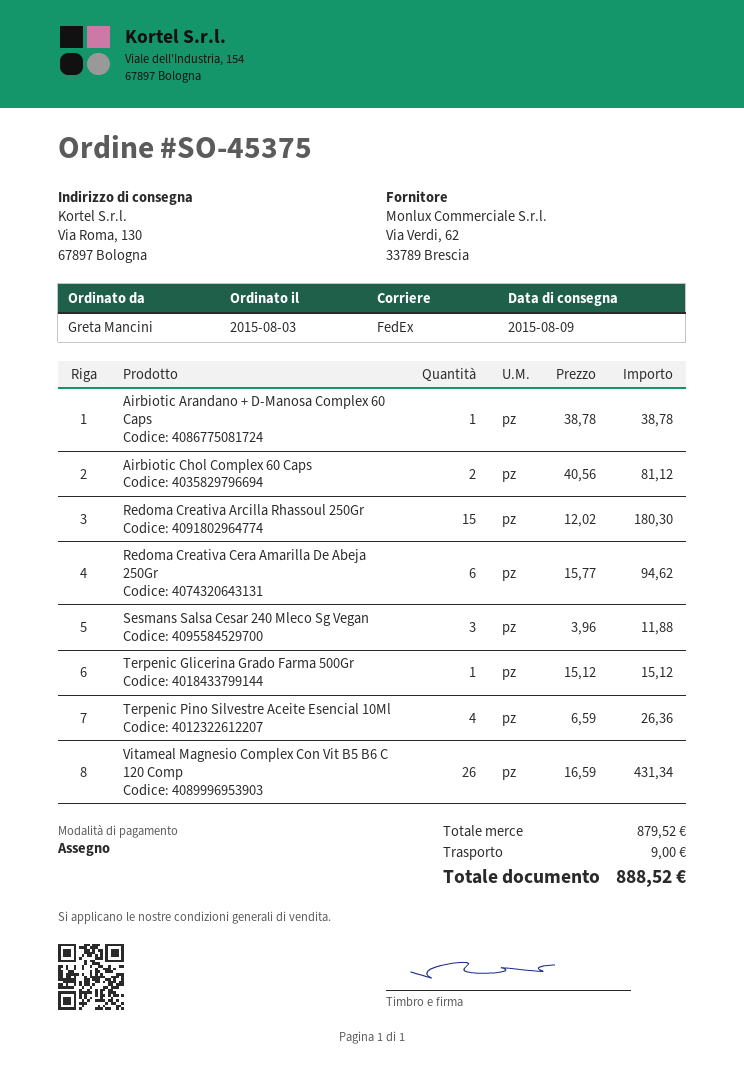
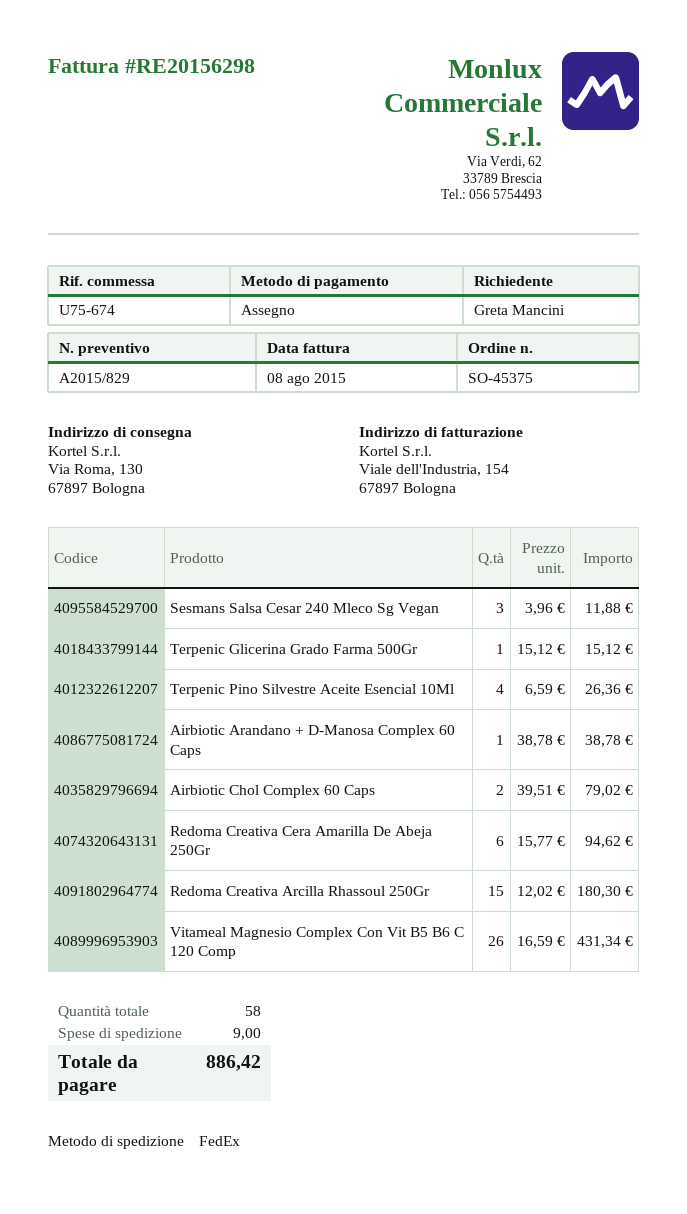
Airbiotic Chol Complex 60 Caps: 2 x 40.56 = 81.12 -> 2 x 39.51 = 79.02
total: 888.52 -> 886.42

